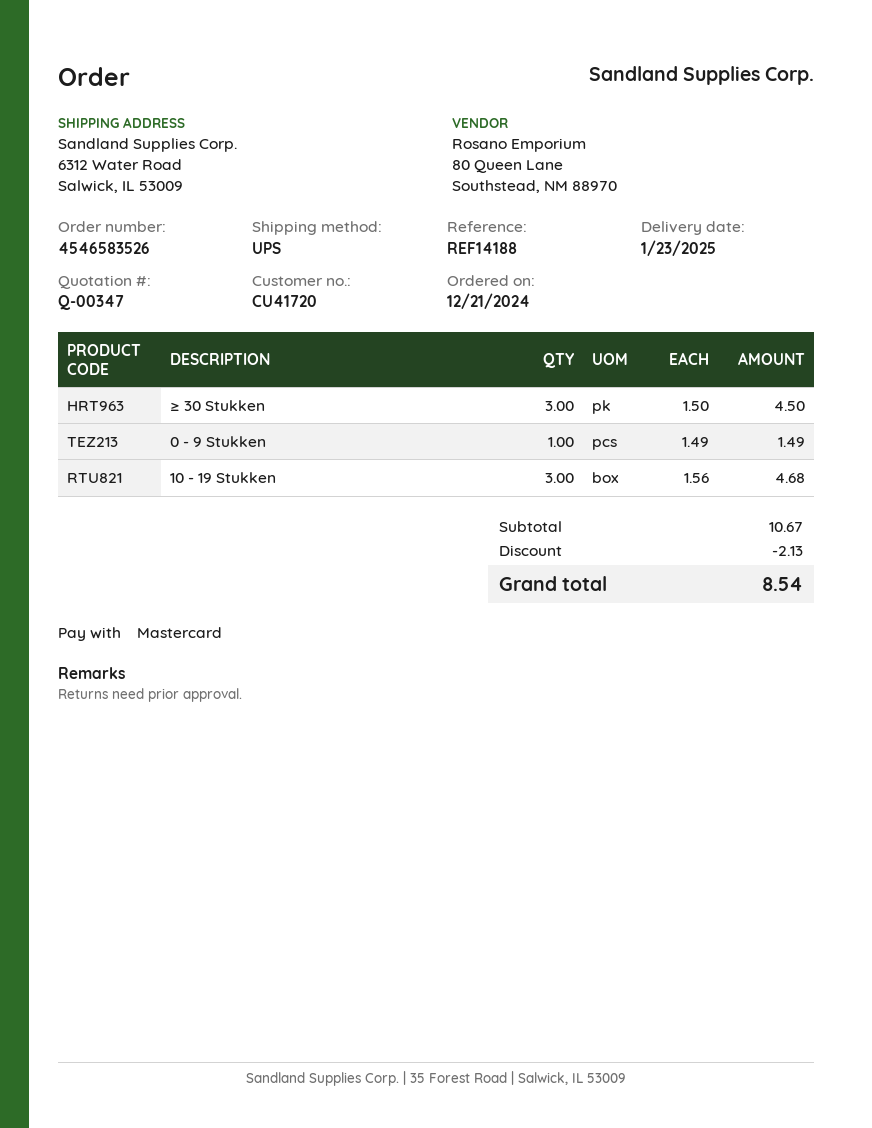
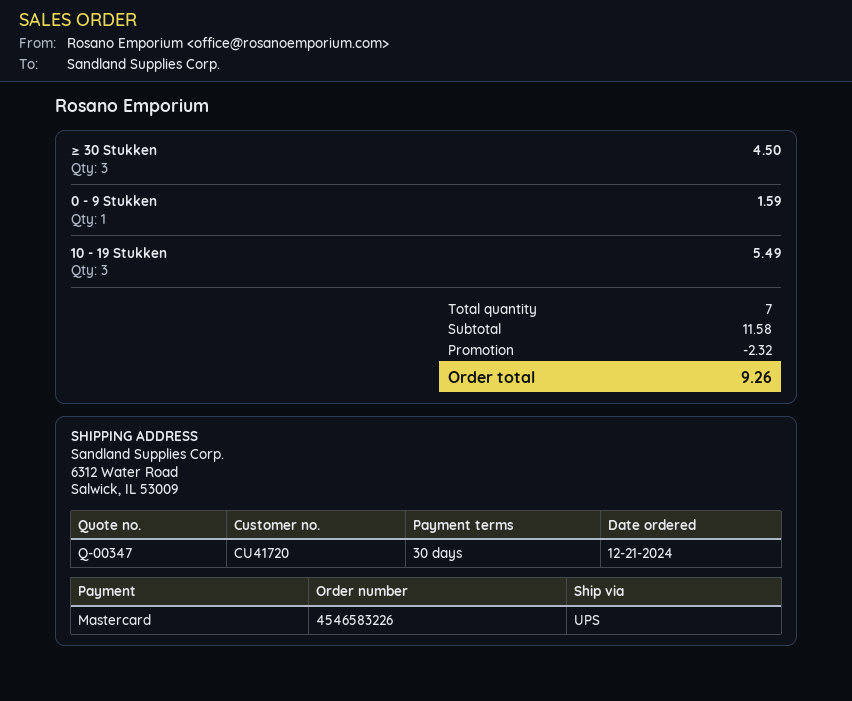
order number: 4546583526 -> 4546583226
0 - 9 Stukken: 1 for 1.49 -> 1 for 1.59
10 - 19 Stukken: 3 for 4.68 -> 3 for 5.49
subtotal: 10.67 -> 11.58
discount: 2.13 -> 2.32
total: 8.54 -> 9.26

